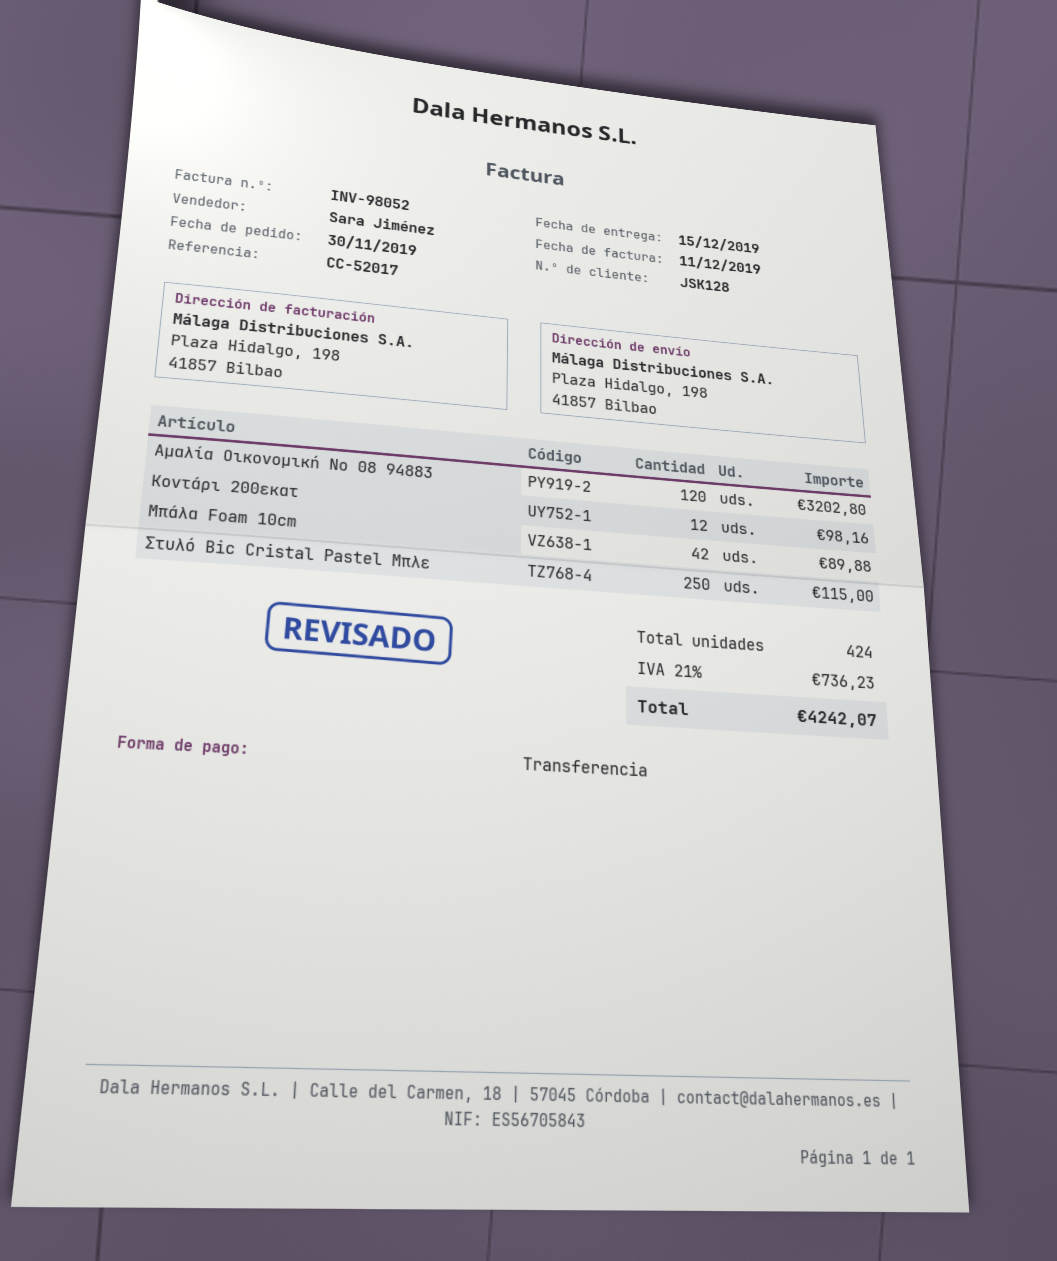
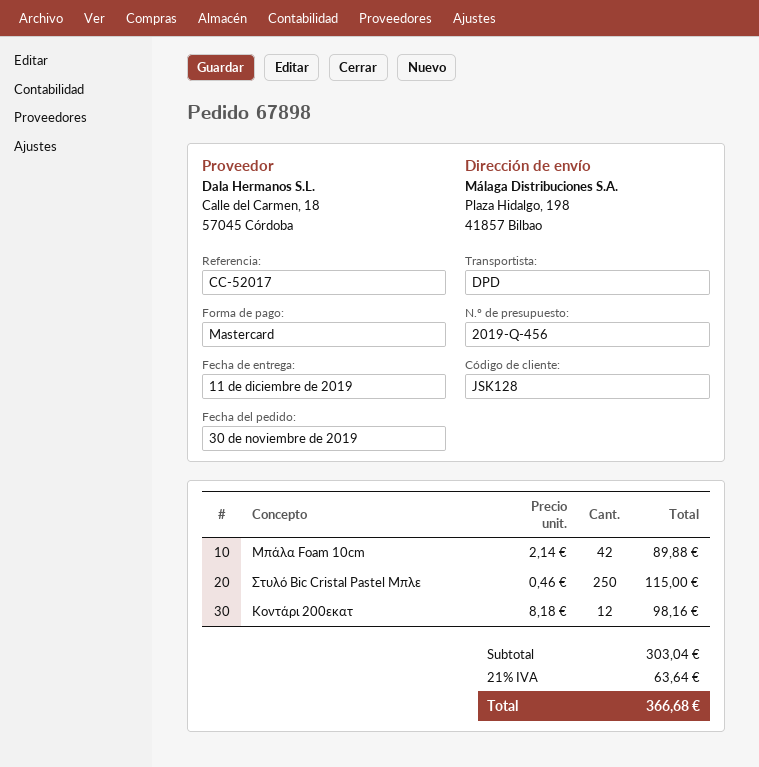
delivery date: 2019-12-15 -> 2019-12-11
payment method: bank transfer -> Mastercard
Αμαλία Οικονομική Νο 08 94883: 120 for 3202.80 -> none
tax: 21% = 736.23 -> 21% = 63.64
total: 4242.07 -> 366.68

